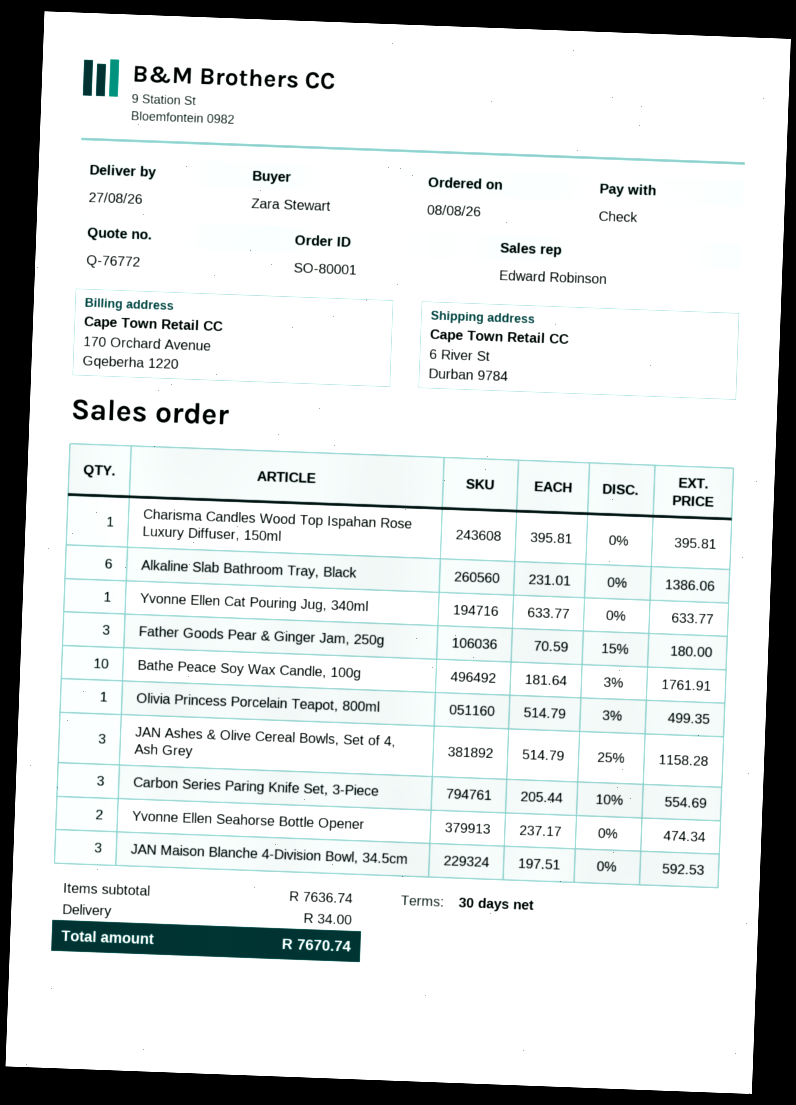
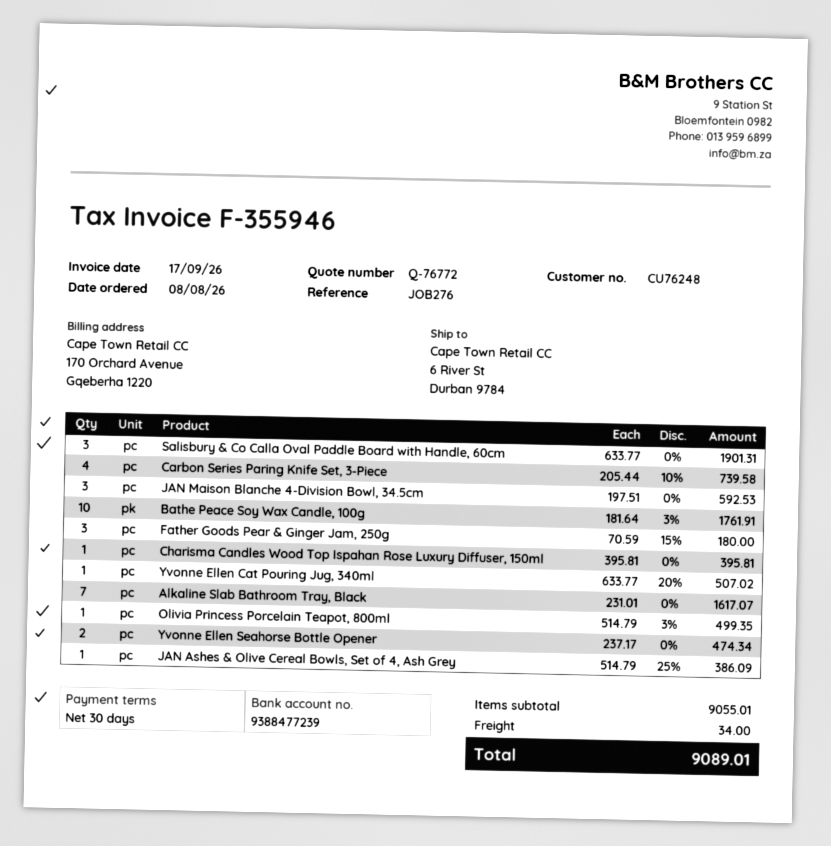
Alkaline Slab Bathroom Tray, Black: 6 x 231.01 = 1386.06 -> 7 x 231.01 = 1617.07
Yvonne Ellen Cat Pouring Jug, 340ml: 1 x 633.77 = 633.77 -> 1 x 633.77 - 20% = 507.02
JAN Ashes & Olive Cereal Bowls, Set of 4, Ash Grey: 3 x 514.79 - 25% = 1158.28 -> 1 x 514.79 - 25% = 386.09
Carbon Series Paring Knife Set, 3-Piece: 3 x 205.44 - 10% = 554.69 -> 4 x 205.44 - 10% = 739.58
Salisbury & Co Calla Oval Paddle Board with Handle, 60cm: none -> 3 x 633.77 = 1901.31
subtotal: 7636.74 -> 9055.01
total: 7670.74 -> 9089.01

